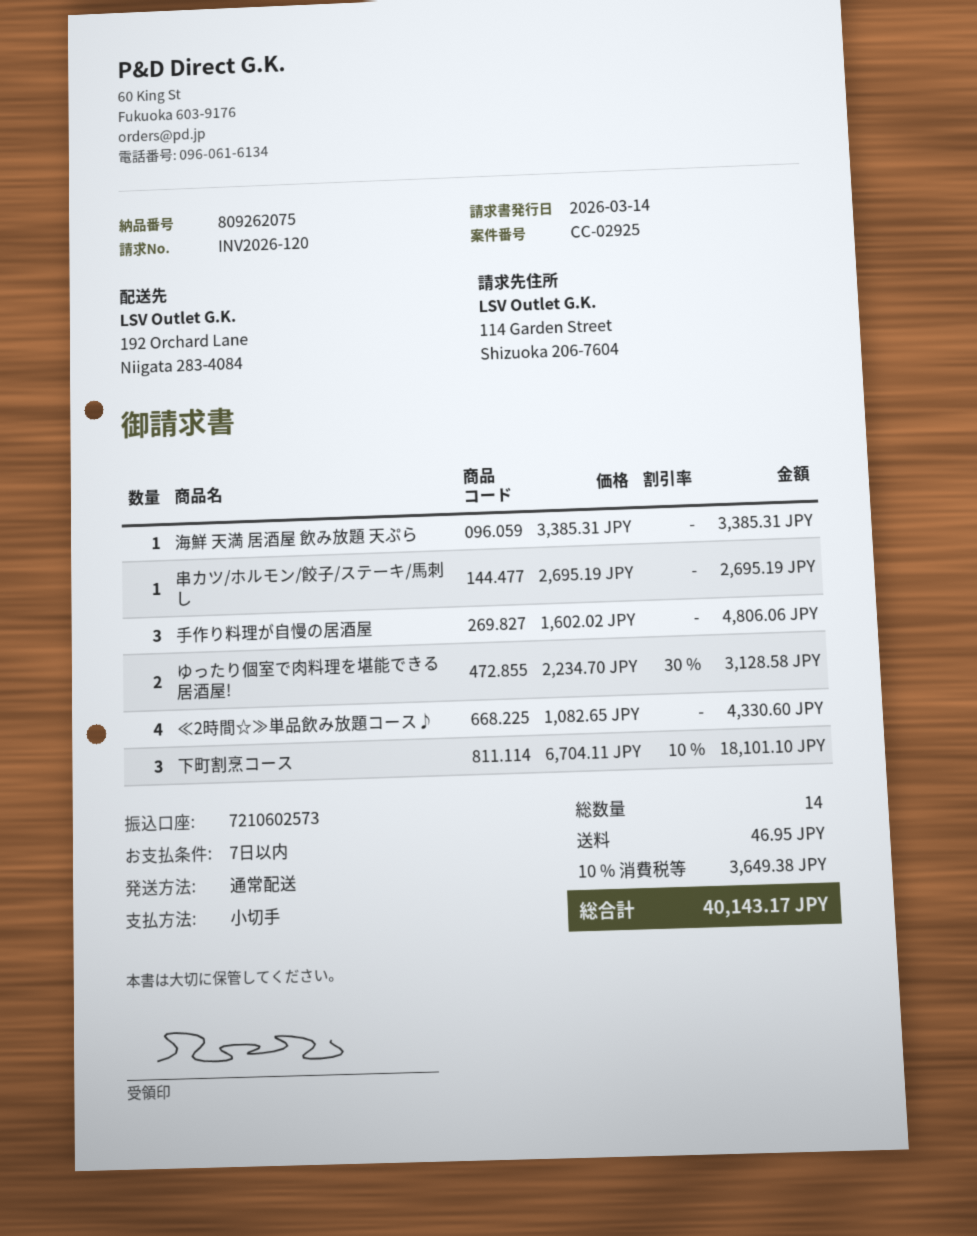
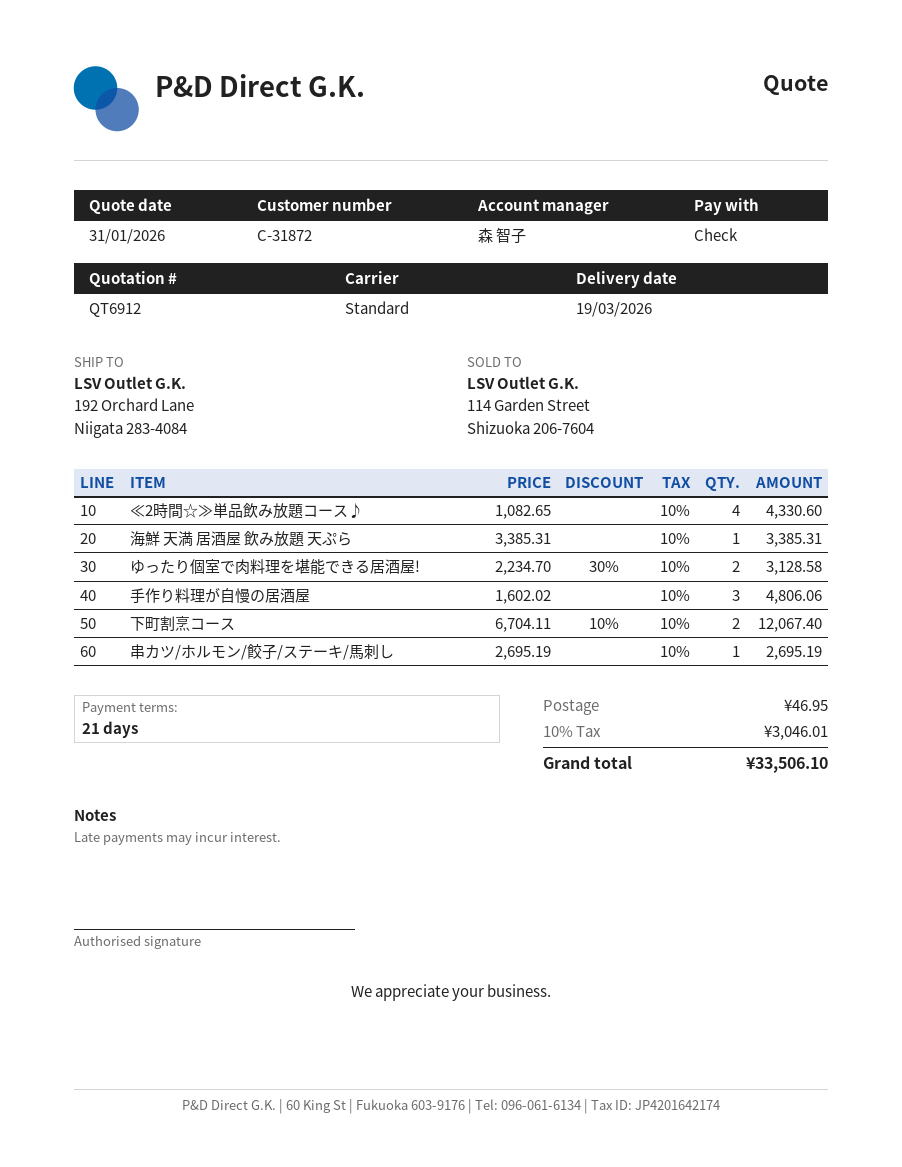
payment terms: 7 days -> 21 days
下町割烹コース: 3 x 6704.11 - 10% = 18101.10 -> 2 x 6704.11 - 10% = 12067.40
tax: 10% = 3649.38 -> 10% = 3046.01
total: 40143.17 -> 33506.10

